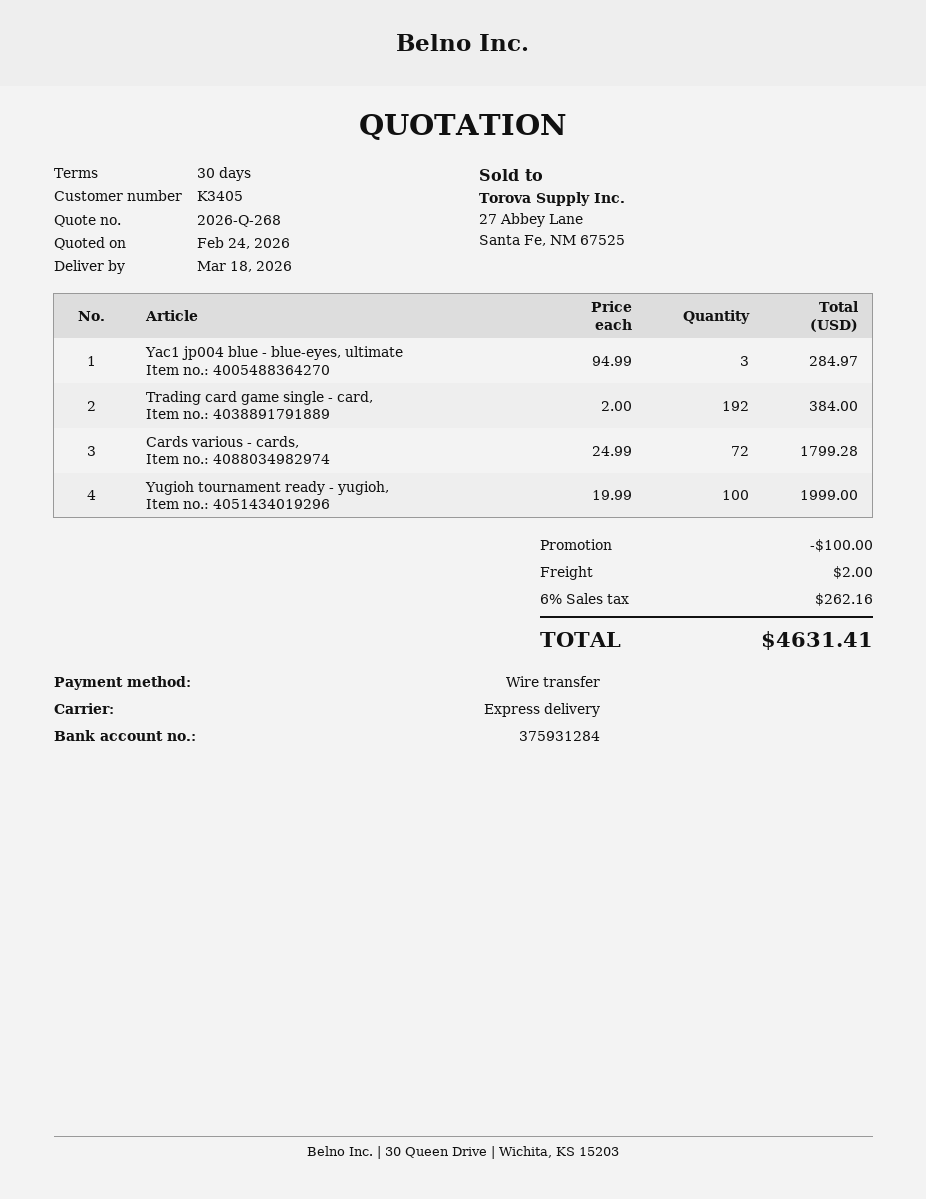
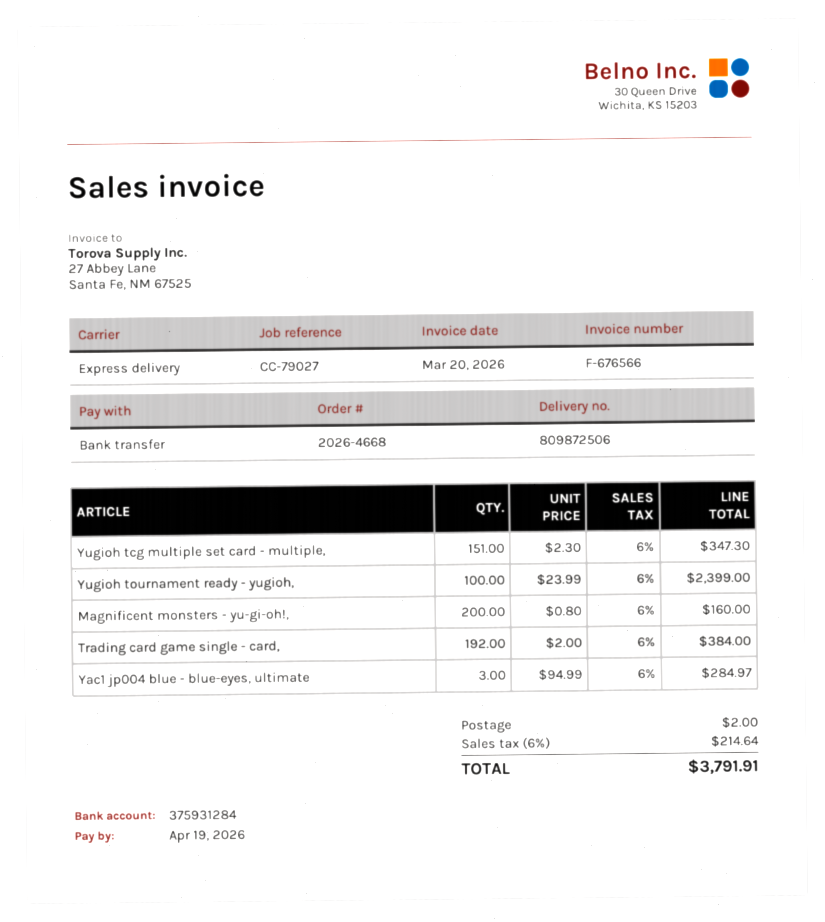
Cards various - cards,: 72 x 24.99 = 1799.28 -> none
Yugioh tournament ready - yugioh,: 100 x 19.99 = 1999.00 -> 100 x 23.99 = 2399.00
Yugioh tcg multiple set card - multiple,: none -> 151 x 2.30 = 347.30
Magnificent monsters - yu-gi-oh!,: none -> 200 x 0.80 = 160.00
discount: 100.00 -> none
tax: 6% = 262.16 -> 6% = 214.64
total: 4631.41 -> 3791.91

